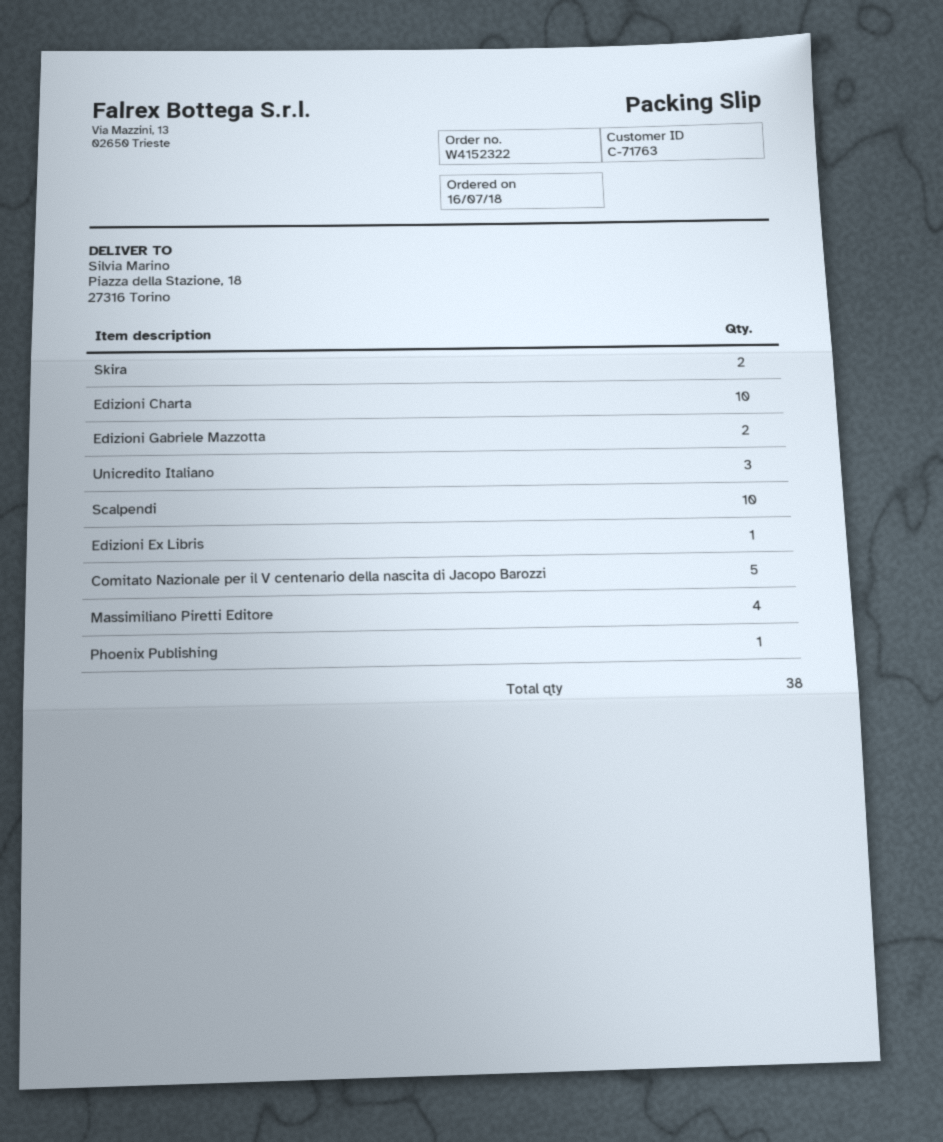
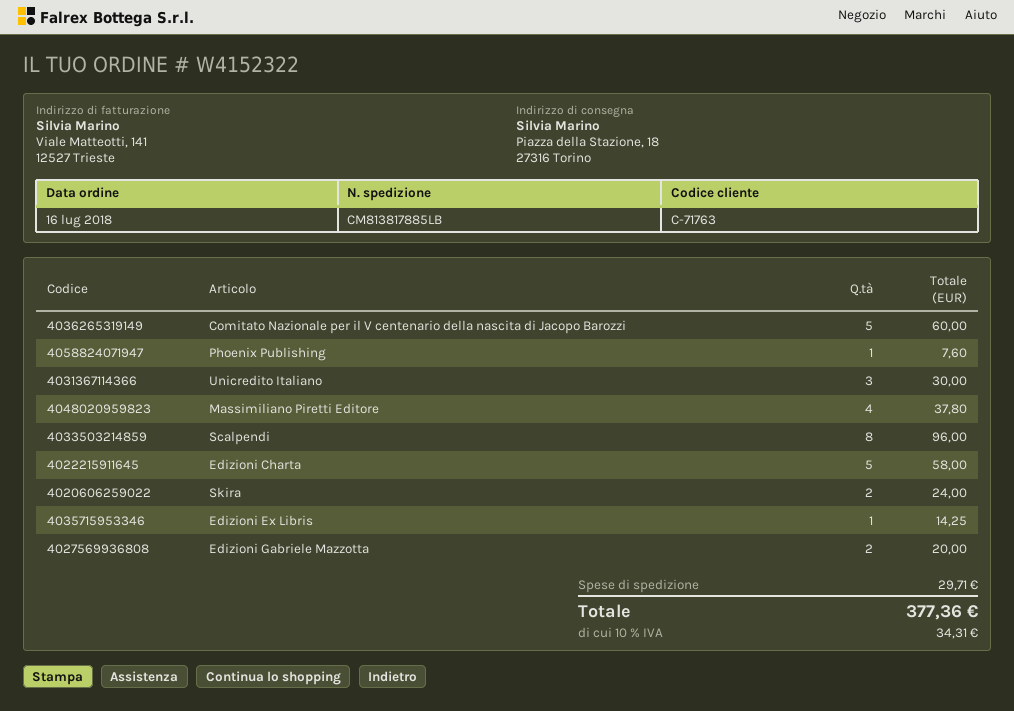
Edizioni Charta: 10 -> 5
Scalpendi: 10 -> 8

